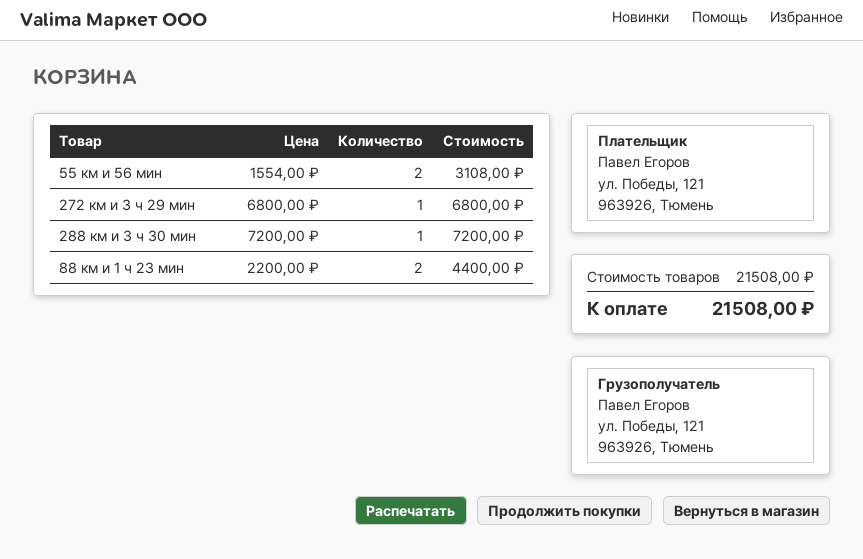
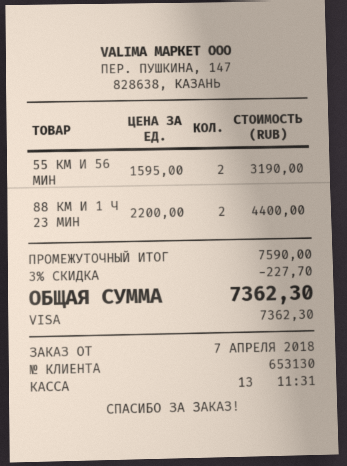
55 км и 56 мин: 2 x 1554.00 = 3108.00 -> 2 x 1595.00 = 3190.00
272 км и 3 ч 29 мин: 1 x 6800.00 = 6800.00 -> none
288 км и 3 ч 30 мин: 1 x 7200.00 = 7200.00 -> none
subtotal: 21508.00 -> 7590.00
discount: none -> 3% = 227.70
total: 21508.00 -> 7362.30

